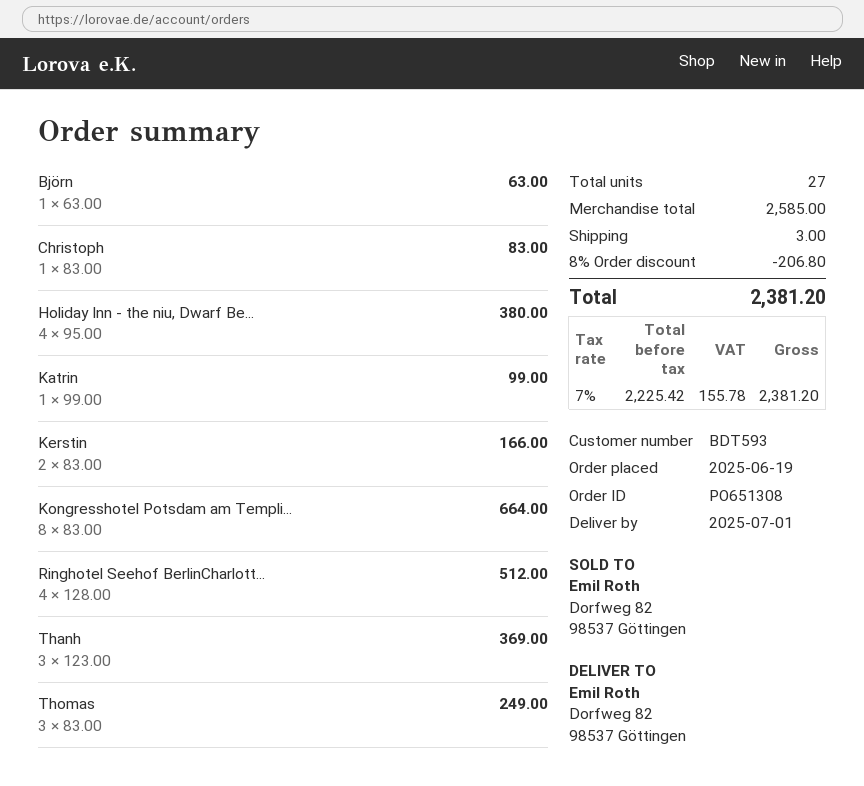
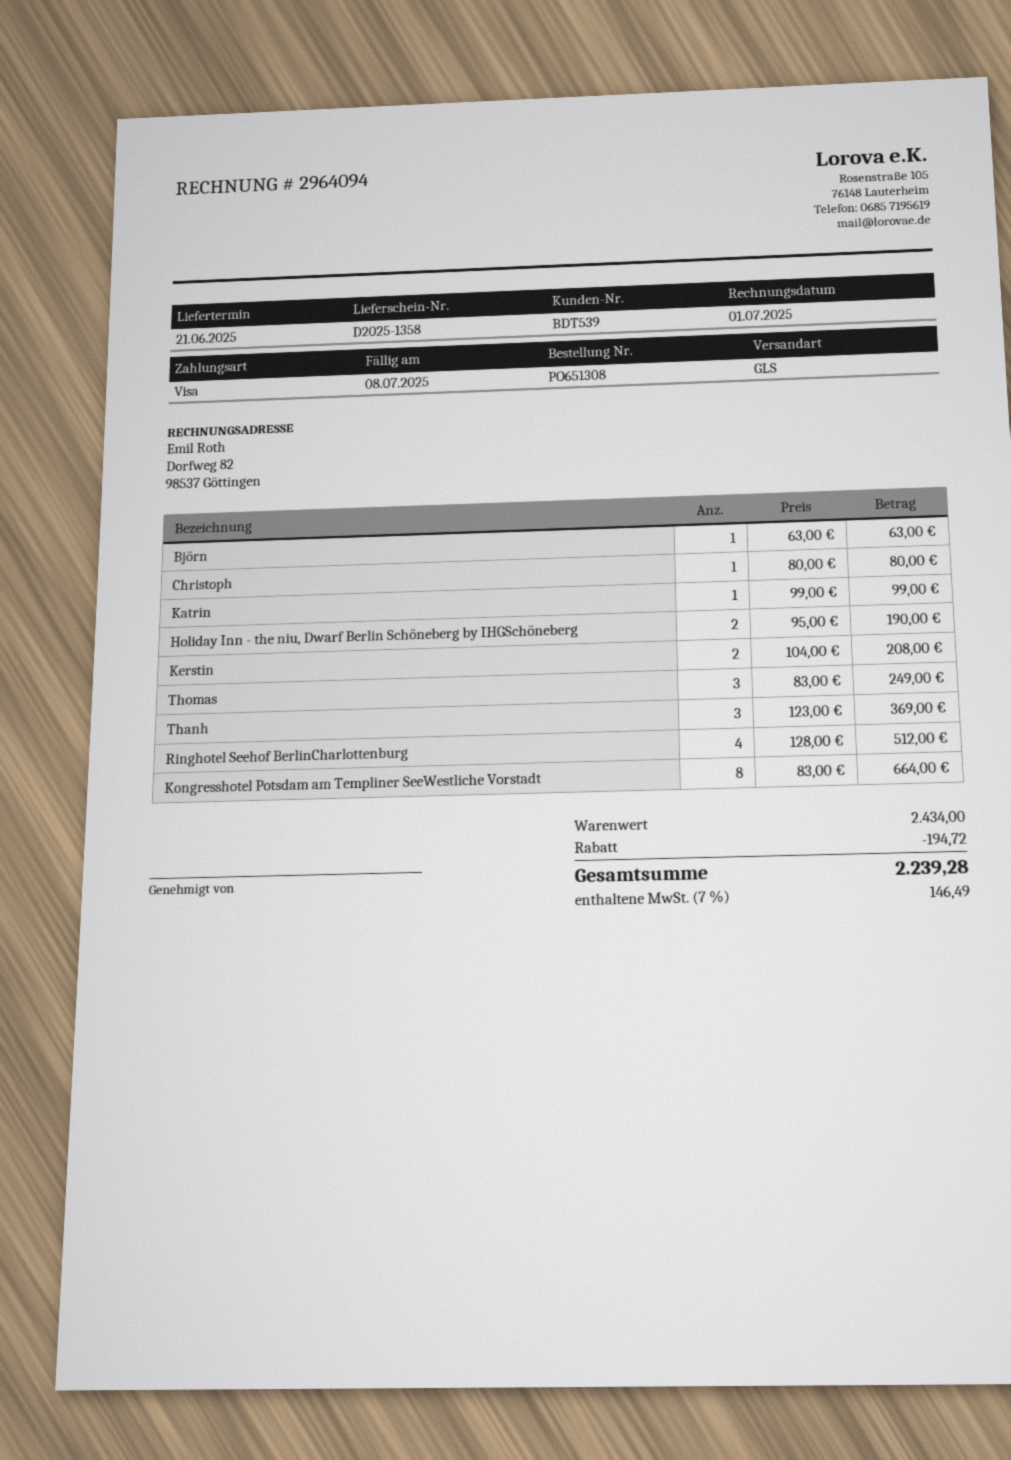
delivery date: 2025-07-01 -> 2025-06-21
customer number: BDT593 -> BDT539
Christoph: 1 x 83.00 = 83.00 -> 1 x 80.00 = 80.00
Holiday Inn - the niu, Dwarf Be...: 4 x 95.00 = 380.00 -> 2 x 95.00 = 190.00
Kerstin: 2 x 83.00 = 166.00 -> 2 x 104.00 = 208.00
subtotal: 2585.00 -> 2434.00
discount: 206.80 -> 194.72
shipping: 3.00 -> none
tax: 7% = 155.78 -> 7% = 146.49
total: 2381.20 -> 2239.28

